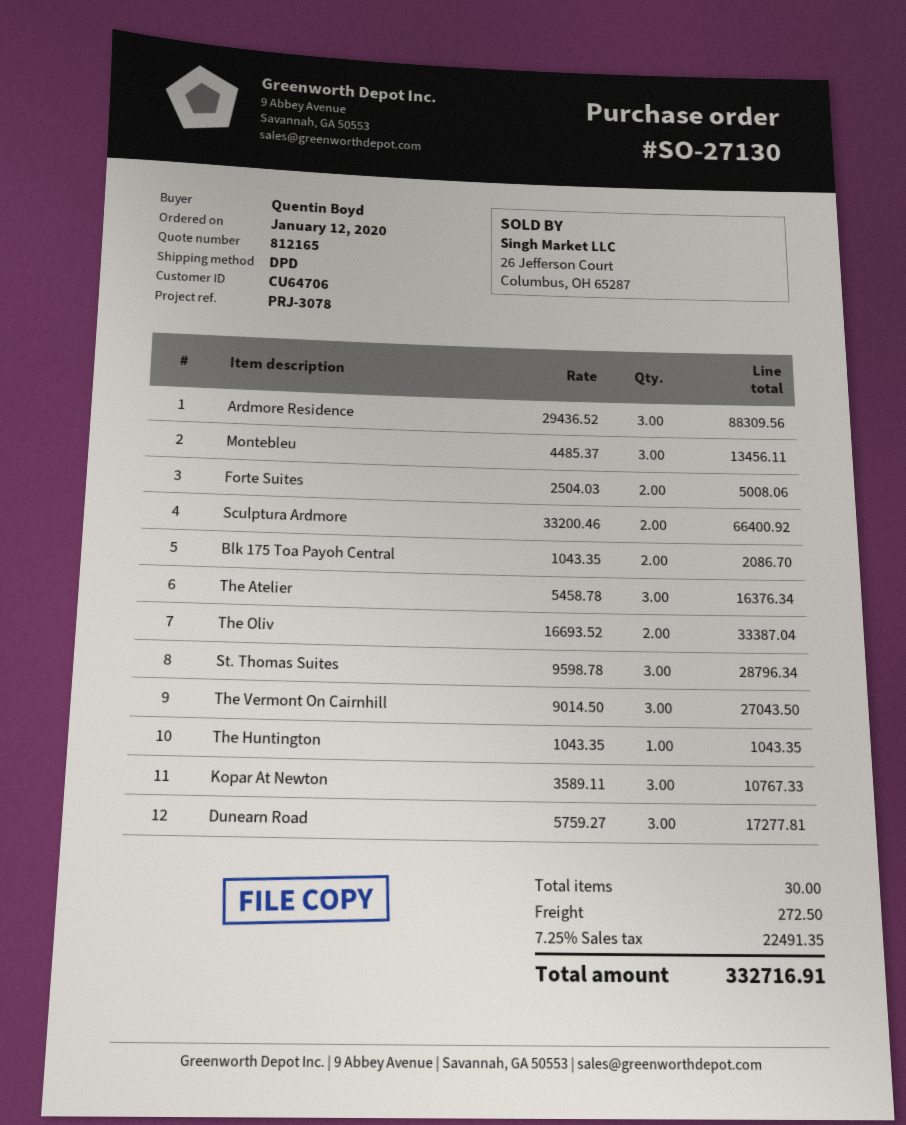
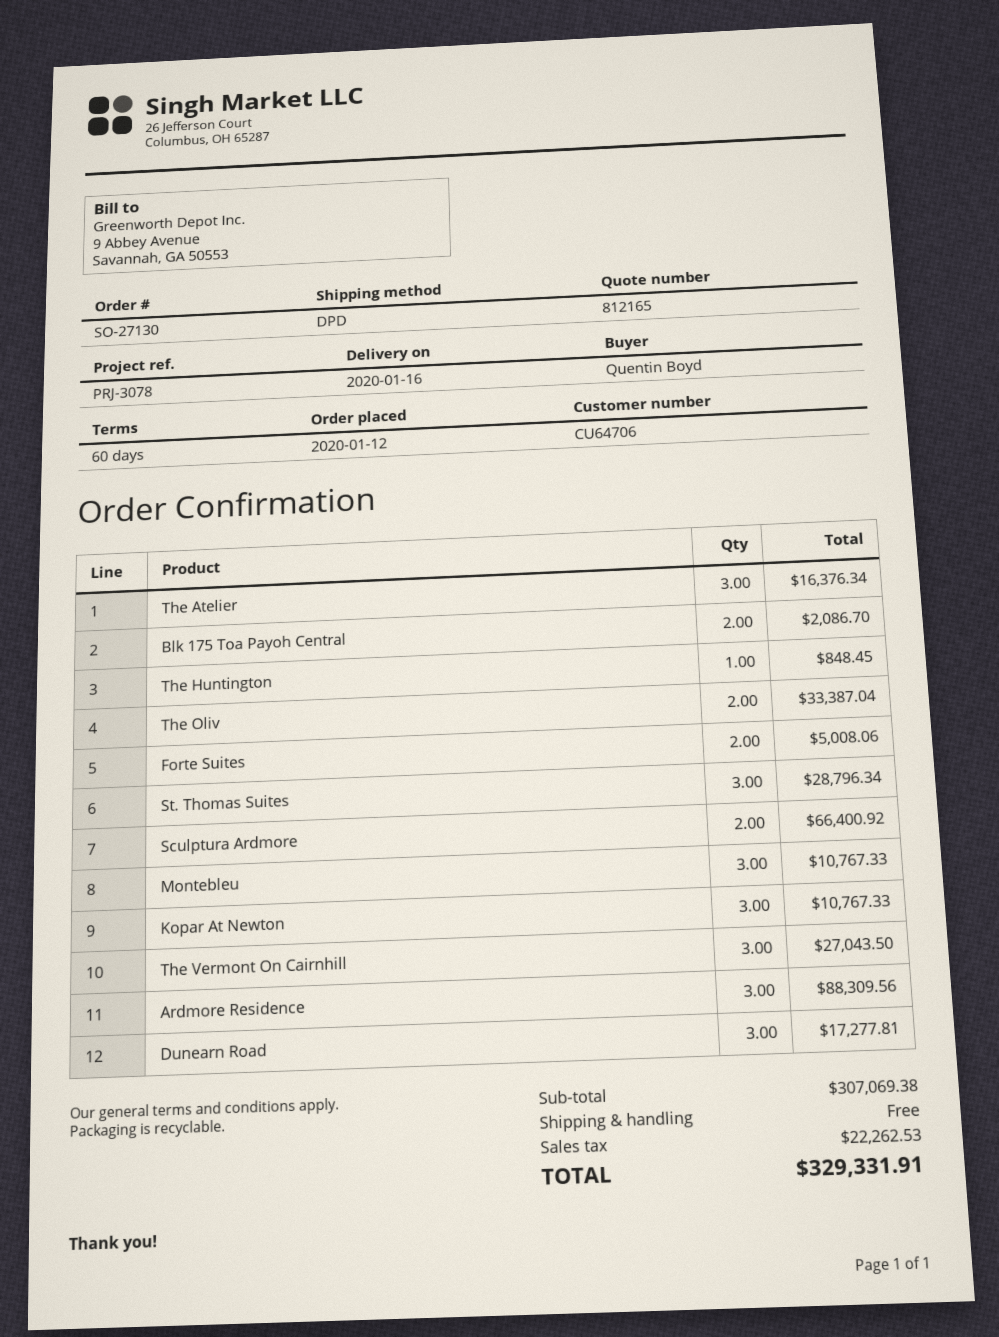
Montebleu: 3 for 13456.11 -> 3 for 10767.33
The Huntington: 1 for 1043.35 -> 1 for 848.45
shipping: 272.50 -> 0.00
tax: 22491.35 -> 22262.53
total: 332716.91 -> 329331.91

